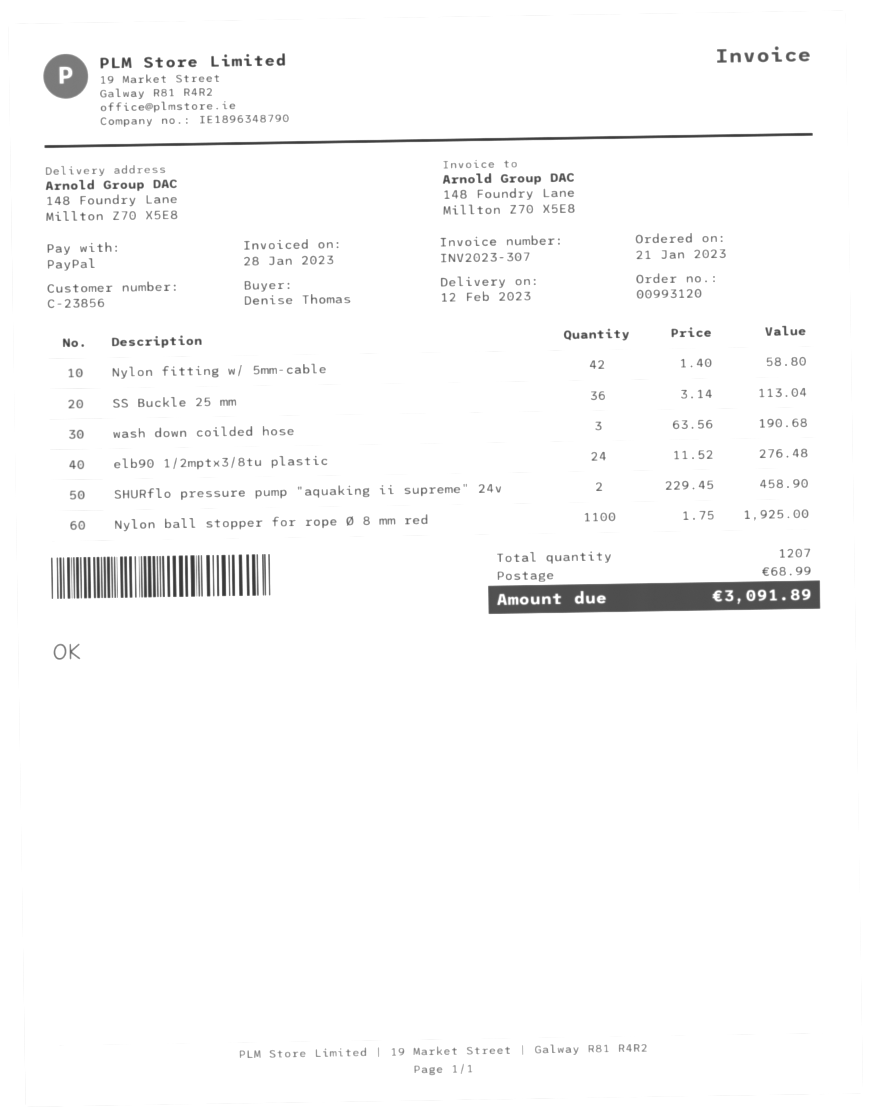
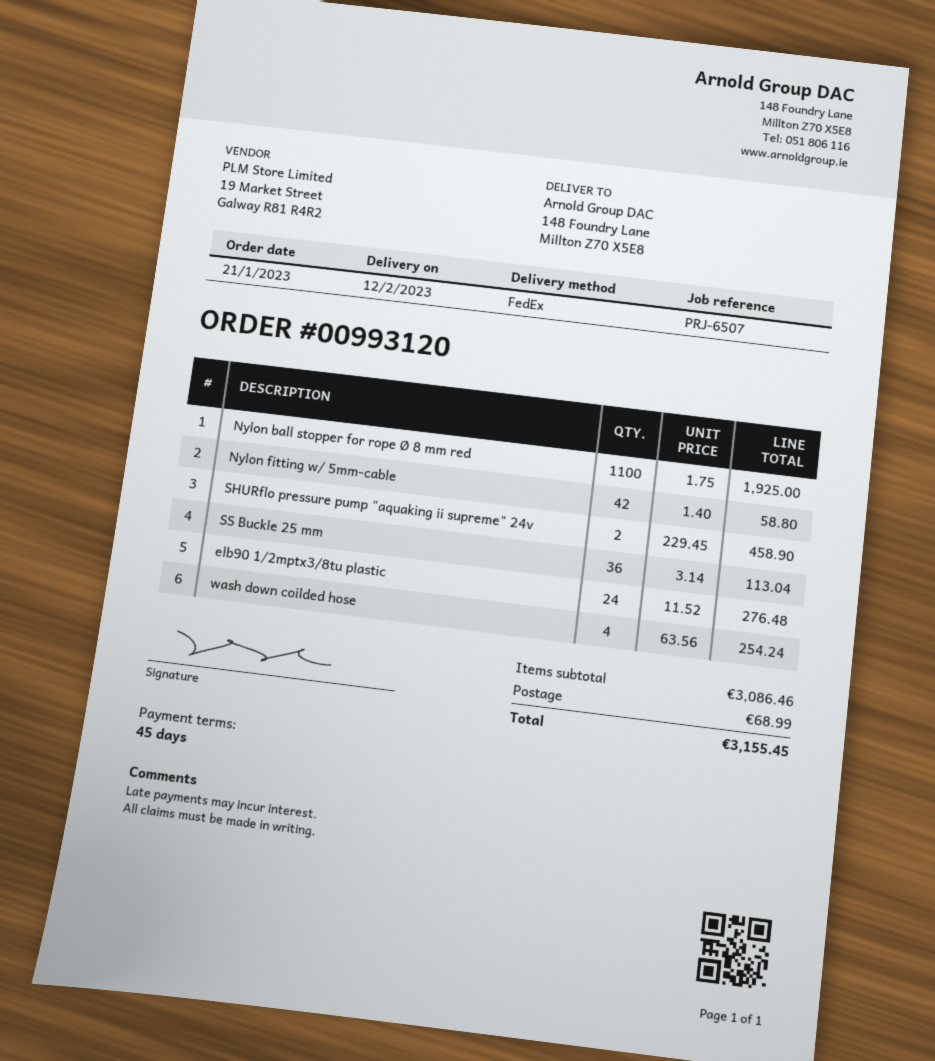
wash down coilded hose: 3 x 63.56 = 190.68 -> 4 x 63.56 = 254.24
total: 3091.89 -> 3155.45

